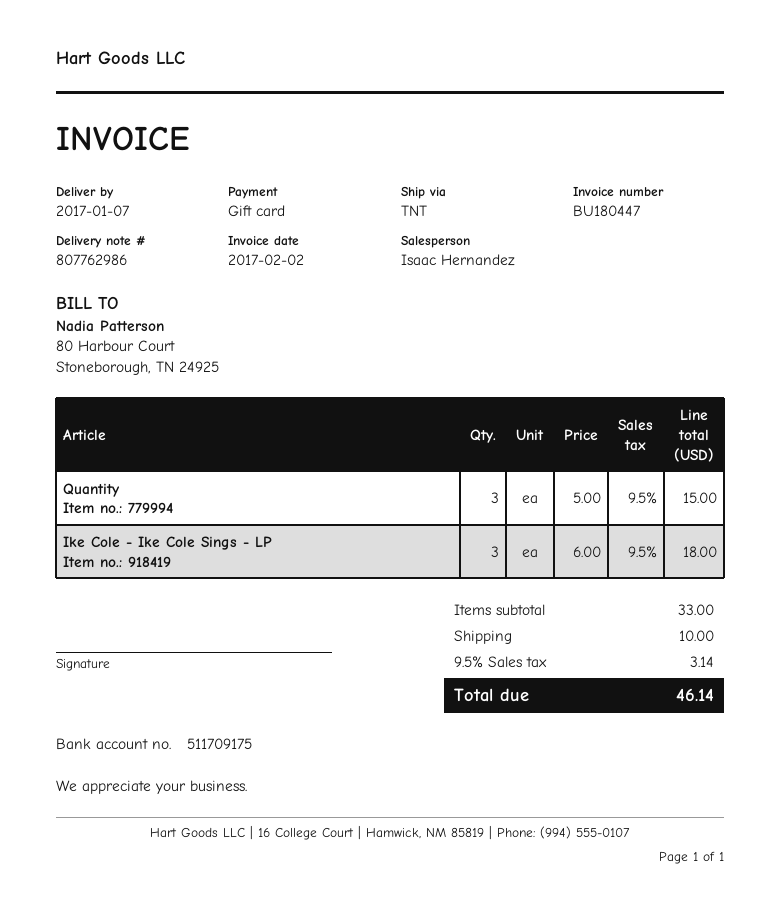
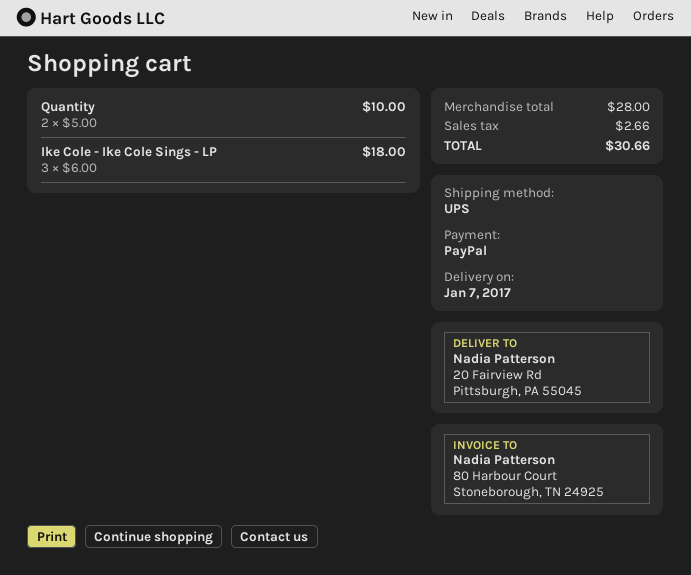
payment method: gift card -> PayPal
shipping method: TNT -> UPS
Quantity: 3 x 5.00 = 15.00 -> 2 x 5.00 = 10.00
subtotal: 33.00 -> 28.00
shipping: 10.00 -> none
tax: 3.14 -> 2.66
total: 46.14 -> 30.66

